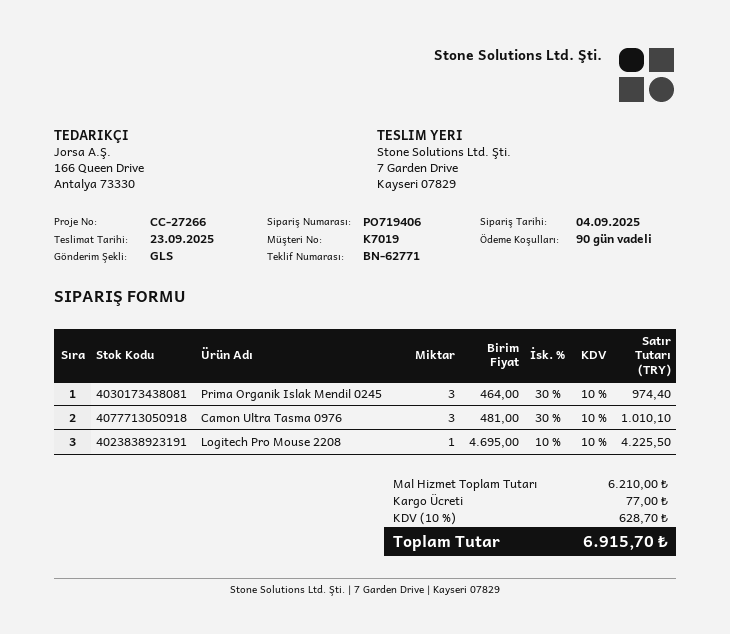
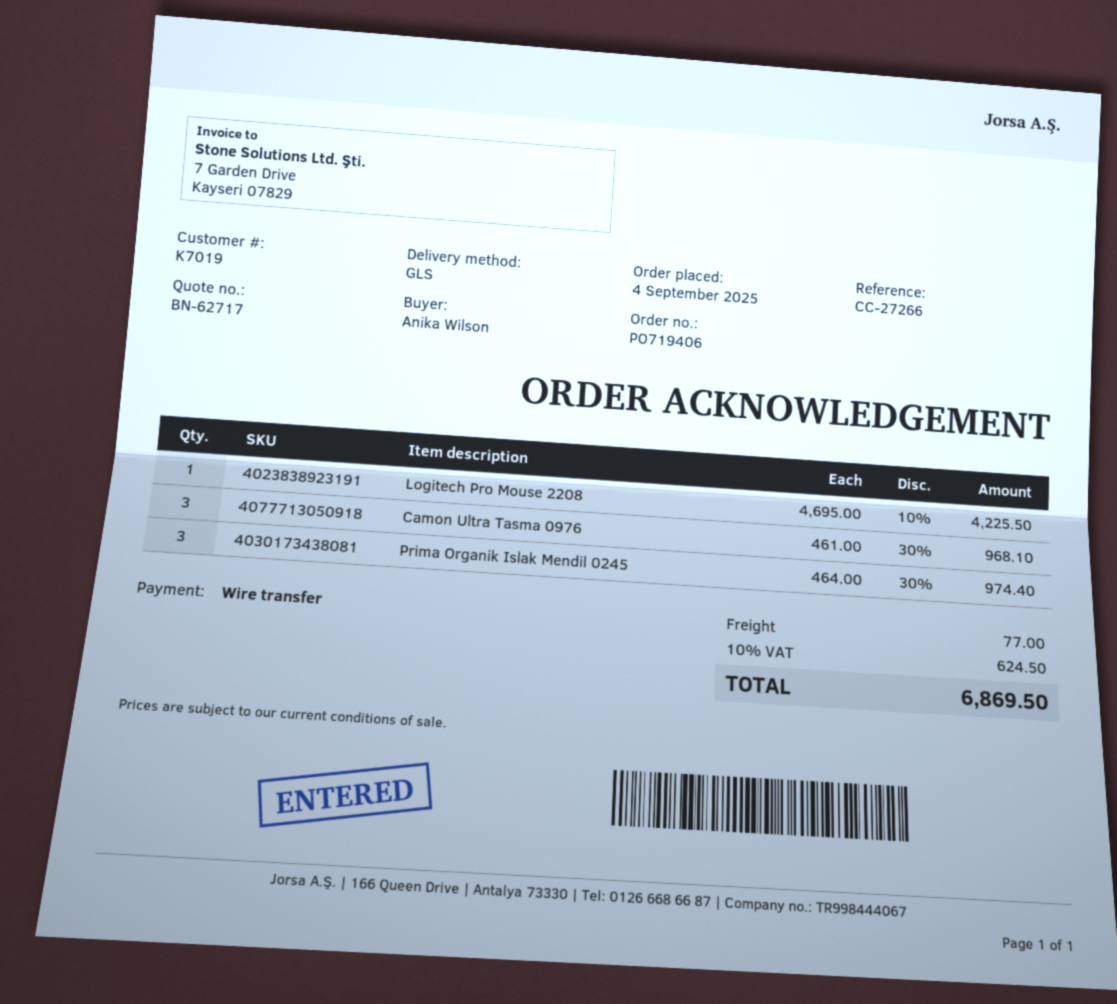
quote number: BN-62771 -> BN-62717
Camon Ultra Tasma 0976: 3 x 481.00 - 30% = 1010.10 -> 3 x 461.00 - 30% = 968.10
tax: 10% = 628.70 -> 10% = 624.50
total: 6915.70 -> 6869.50

